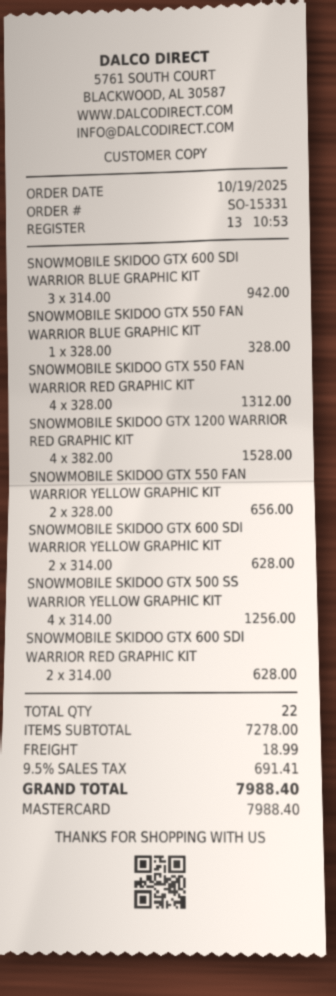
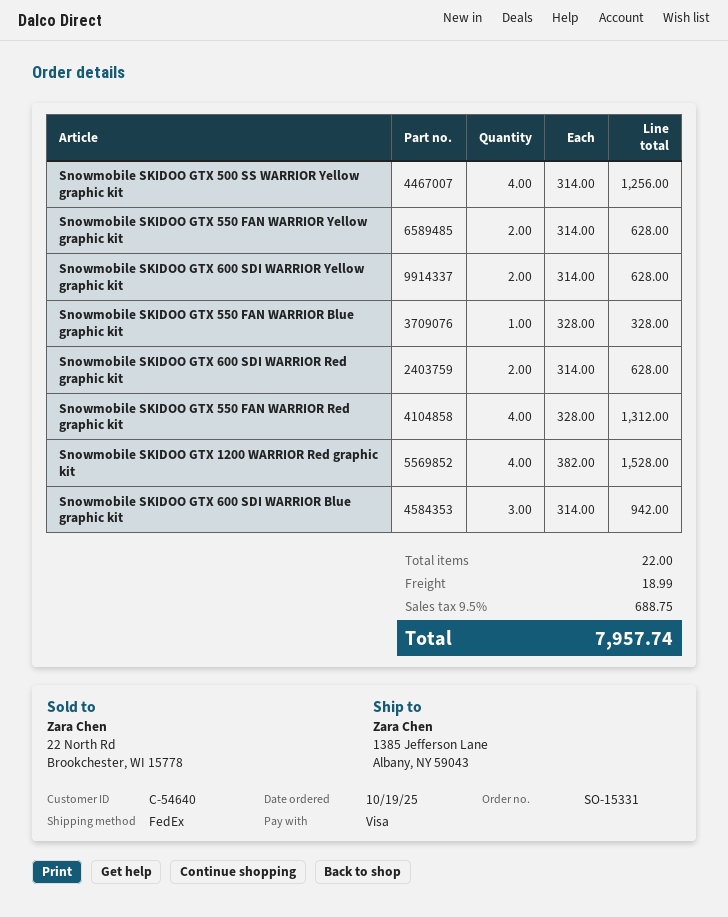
payment method: Mastercard -> Visa
SNOWMOBILE SKIDOO GTX 550 FAN WARRIOR YELLOW GRAPHIC KIT: 2 x 328.00 = 656.00 -> 2 x 314.00 = 628.00
tax: 9.5% = 691.41 -> 9.5% = 688.75
total: 7988.40 -> 7957.74

